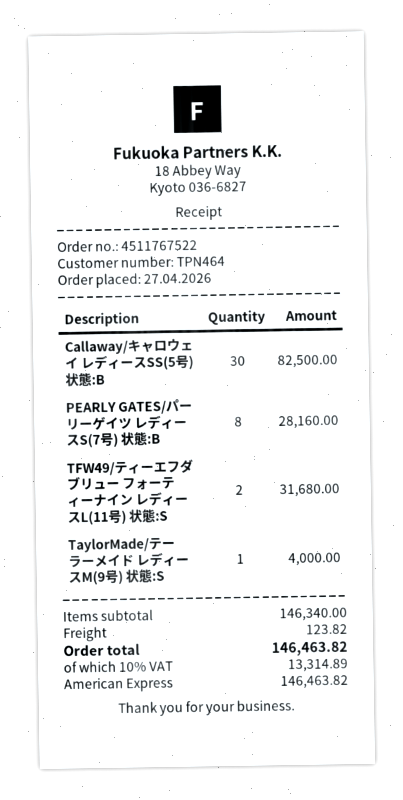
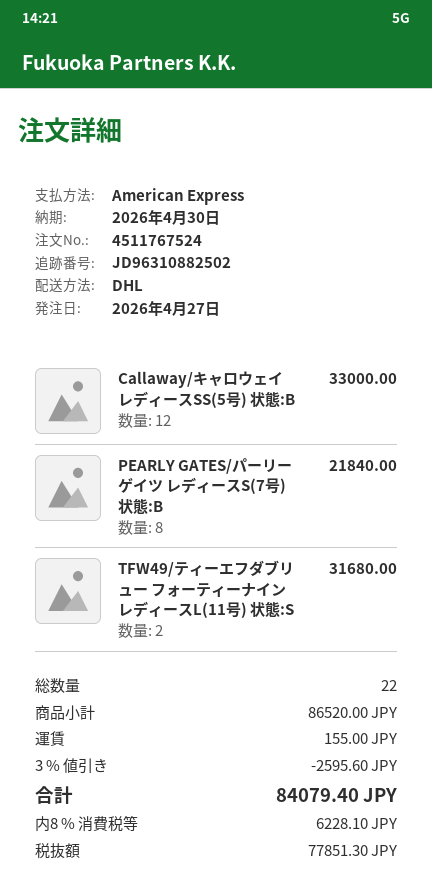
order number: 4511767522 -> 4511767524
Callaway/キャロウェイ レディースSS(5号) 状態:B: 30 for 82500.00 -> 12 for 33000.00
PEARLY GATES/パーリーゲイツ レディースS(7号) 状態:B: 8 for 28160.00 -> 8 for 21840.00
TaylorMade/テーラーメイド レディースM(9号) 状態:S: 1 for 4000.00 -> none
subtotal: 146340.00 -> 86520.00
discount: none -> 3% = 2595.60
shipping: 123.82 -> 155.00
tax: 10% = 13314.89 -> 8% = 6228.10
total: 146463.82 -> 84079.40

